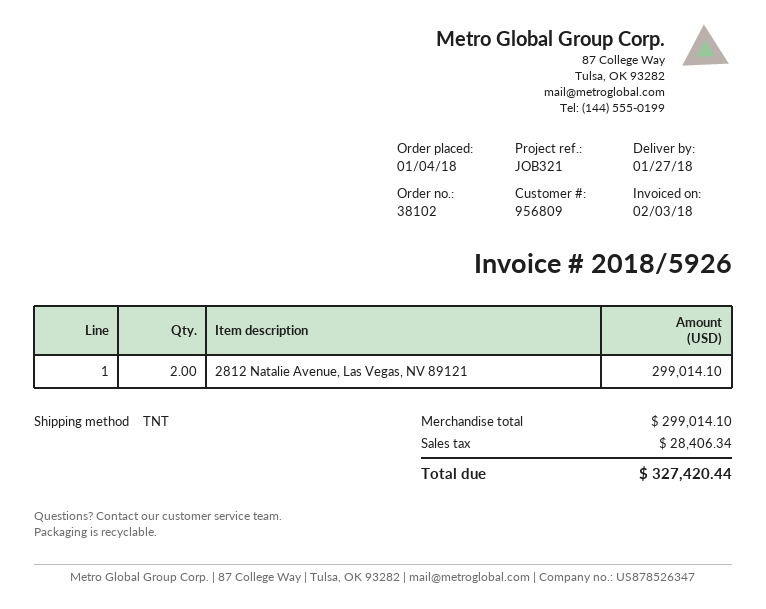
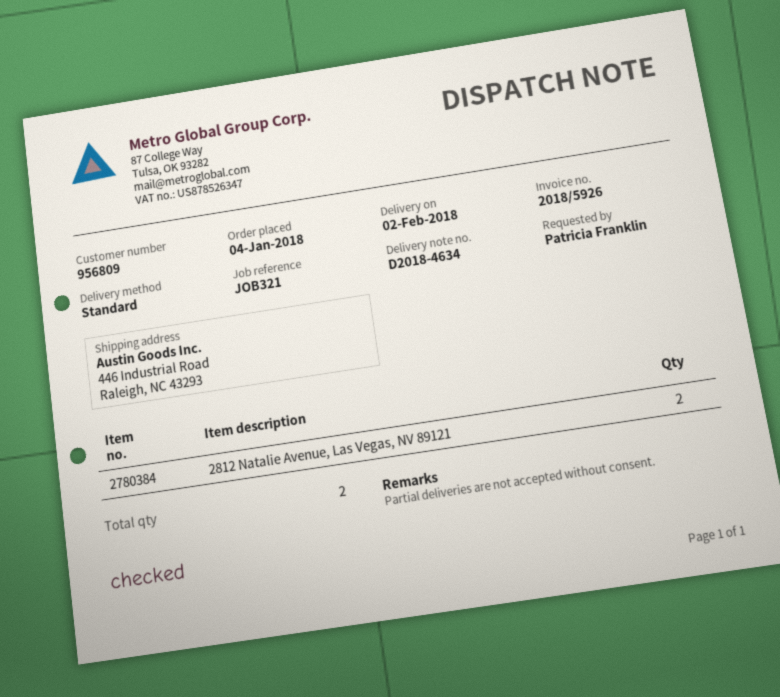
delivery date: 2018-01-27 -> 2018-02-02
shipping method: TNT -> standard

